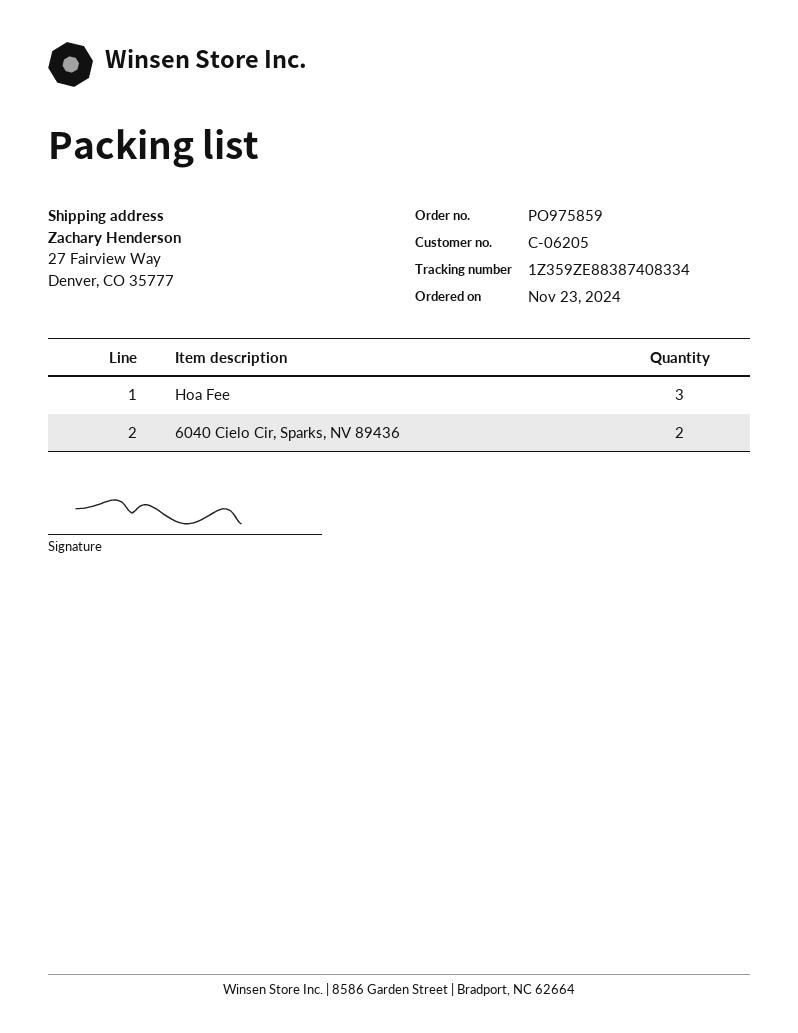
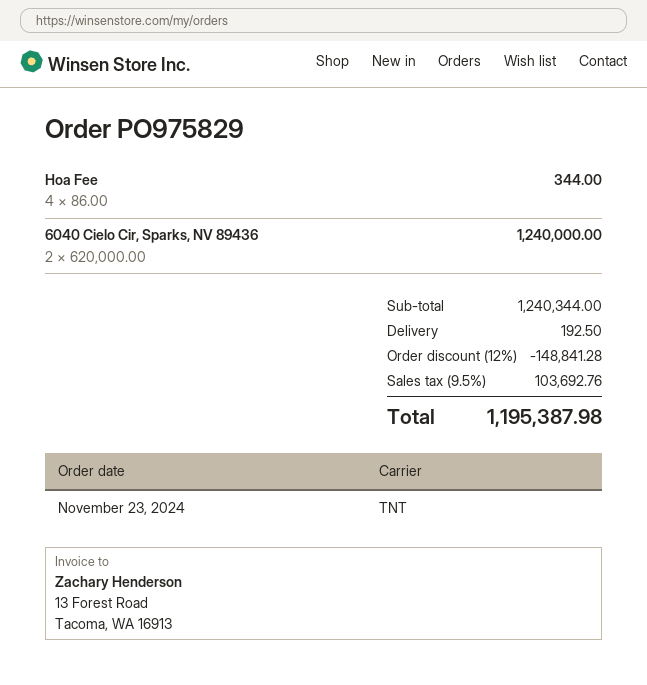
order number: PO975859 -> PO975829
Hoa Fee: 3 -> 4

